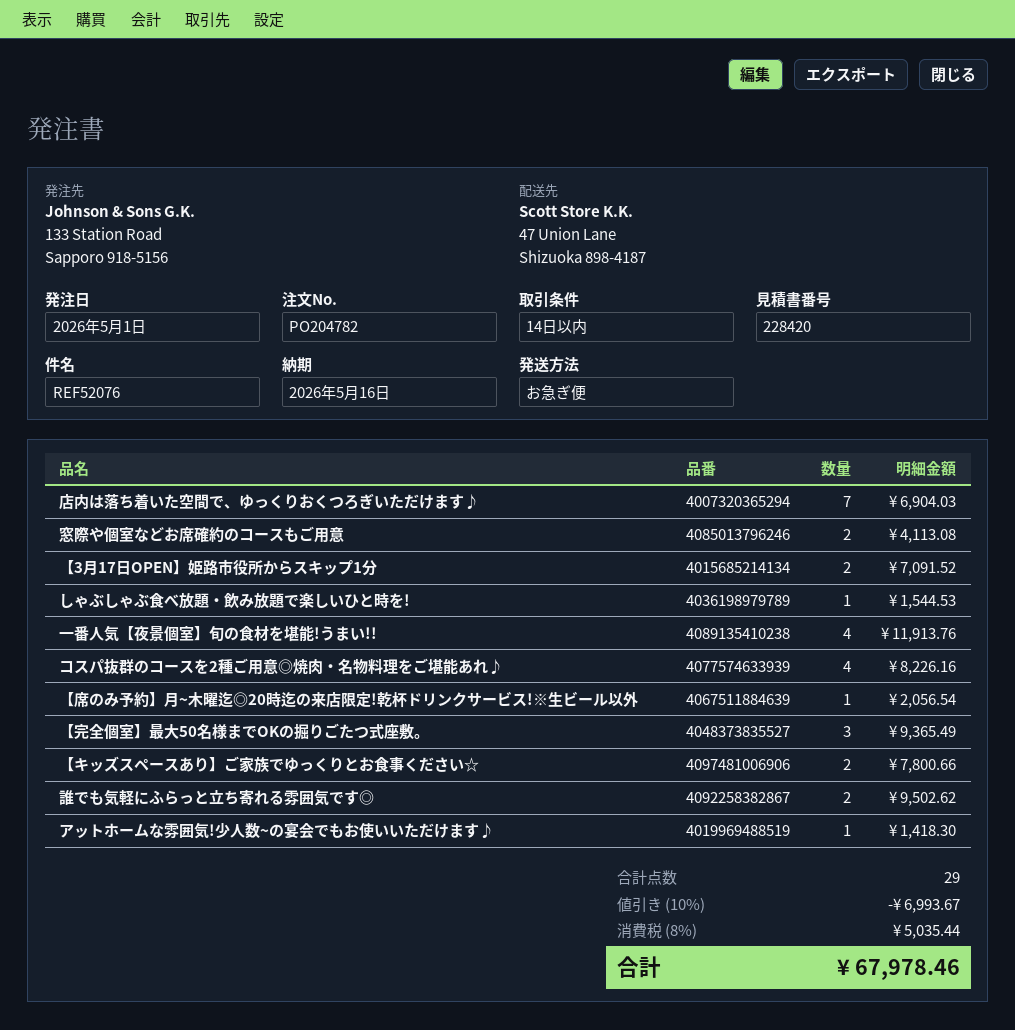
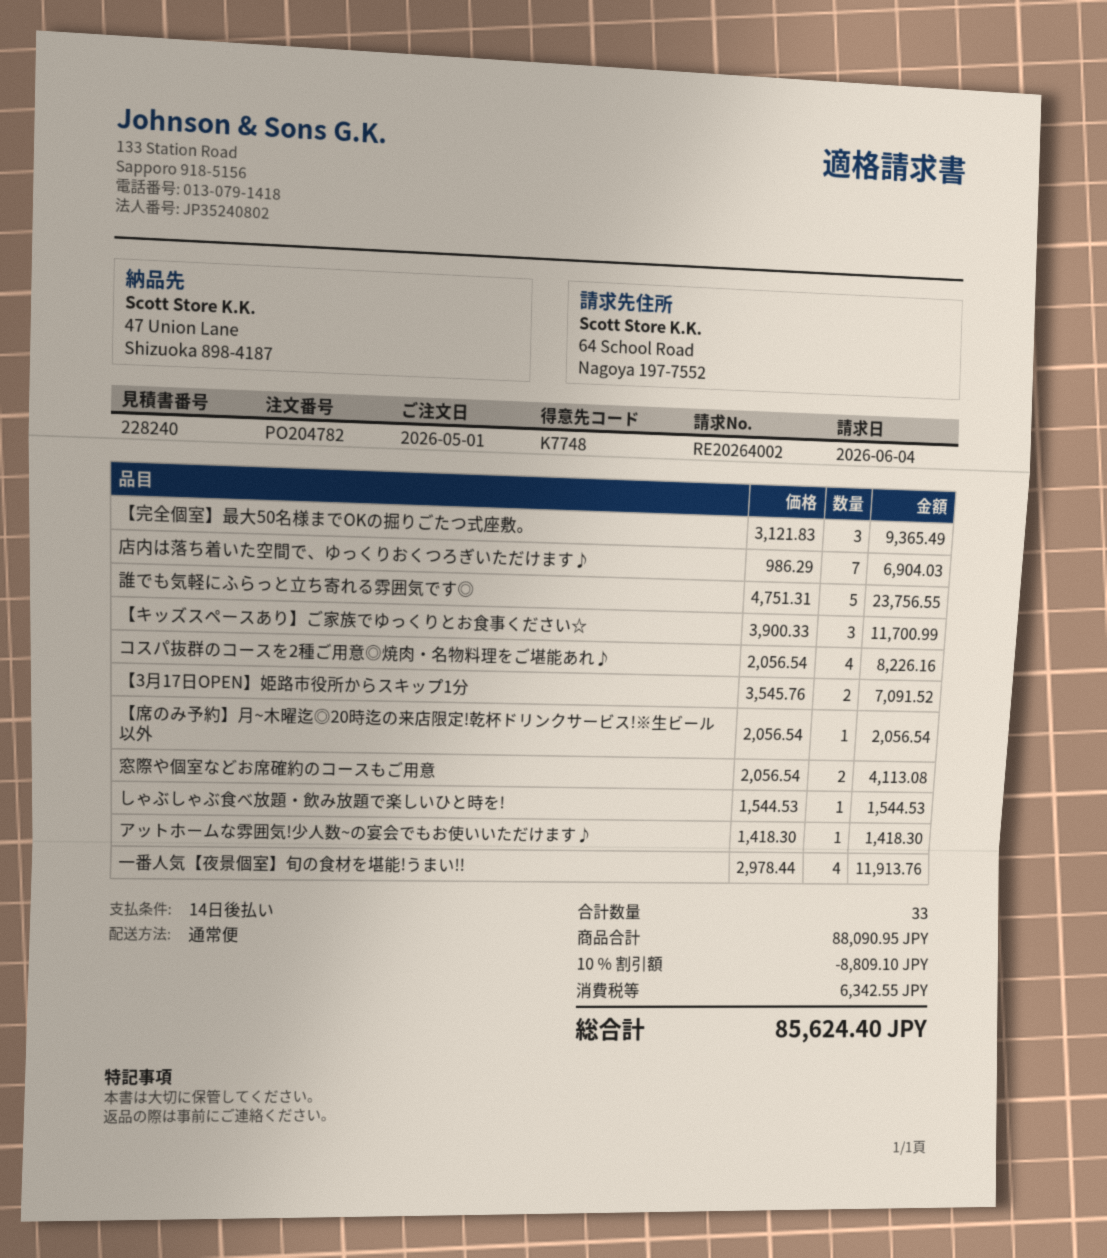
quote number: 228420 -> 228240
shipping method: express -> standard
【キッズスペースあり】ご家族でゆっくりとお食事ください☆: 2 for 7800.66 -> 3 for 11700.99
誰でも気軽にふらっと立ち寄れる雰囲気です◎: 2 for 9502.62 -> 5 for 23756.55
total quantity: 29 -> 33
discount: 10% = 6993.67 -> 10% = 8809.10
tax: 5035.44 -> 6342.55
total: 67978.46 -> 85624.40

